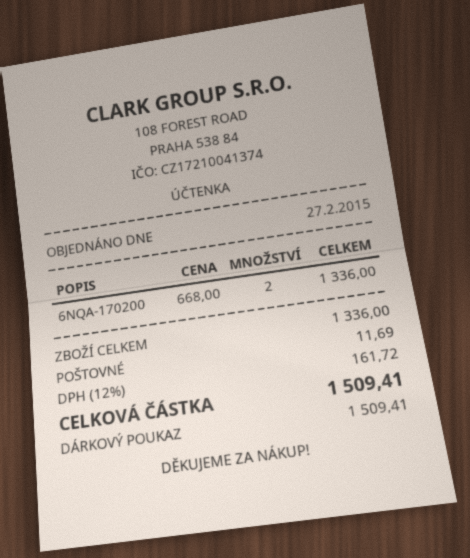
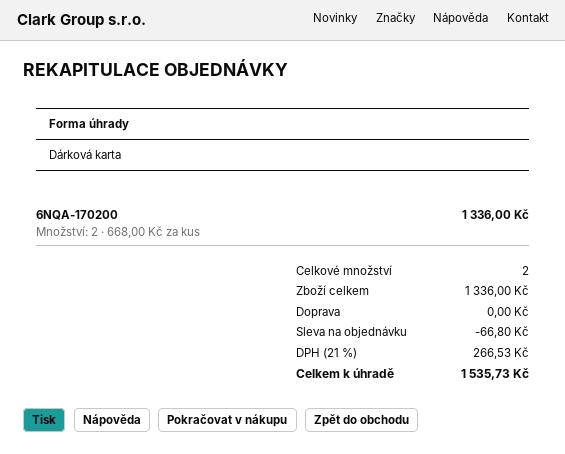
discount: none -> 66.80
shipping: 11.69 -> 0.00
tax: 12% = 161.72 -> 21% = 266.53
total: 1509.41 -> 1535.73

